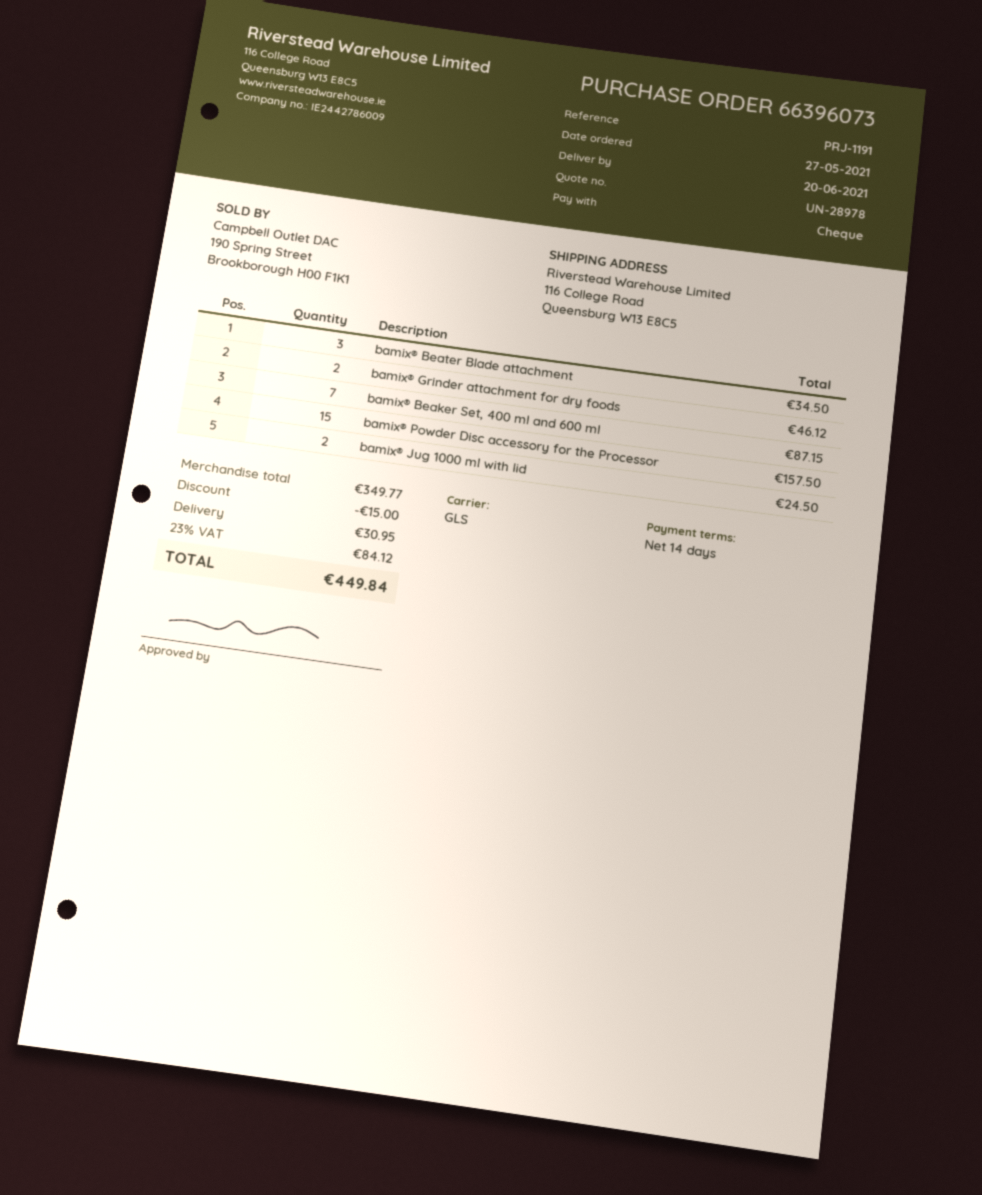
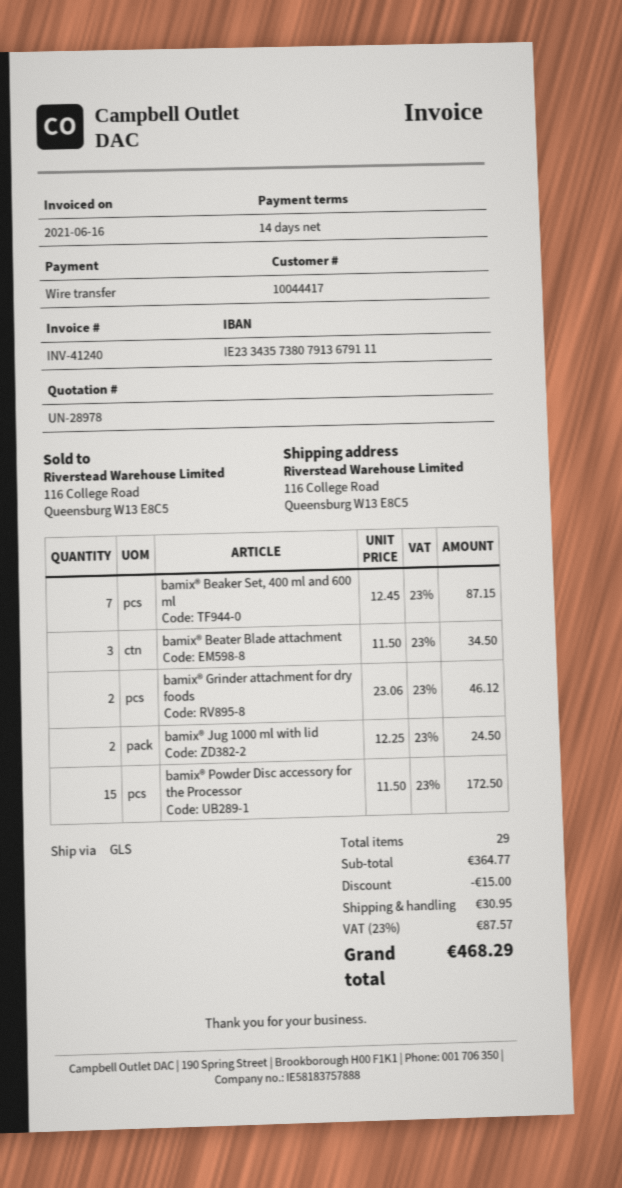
payment method: cheque -> bank transfer
bamix® Powder Disc accessory for the Processor: 15 for 157.50 -> 15 for 172.50
subtotal: 349.77 -> 364.77
tax: 23% = 84.12 -> 23% = 87.57
total: 449.84 -> 468.29

